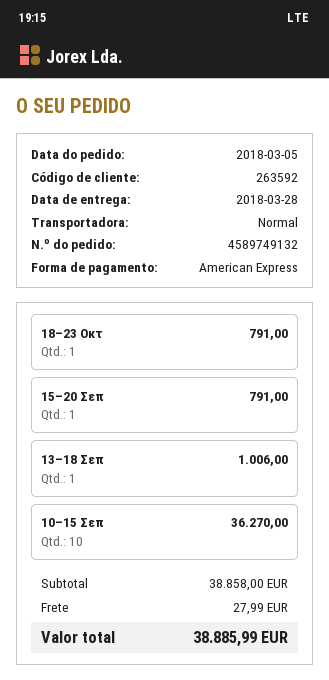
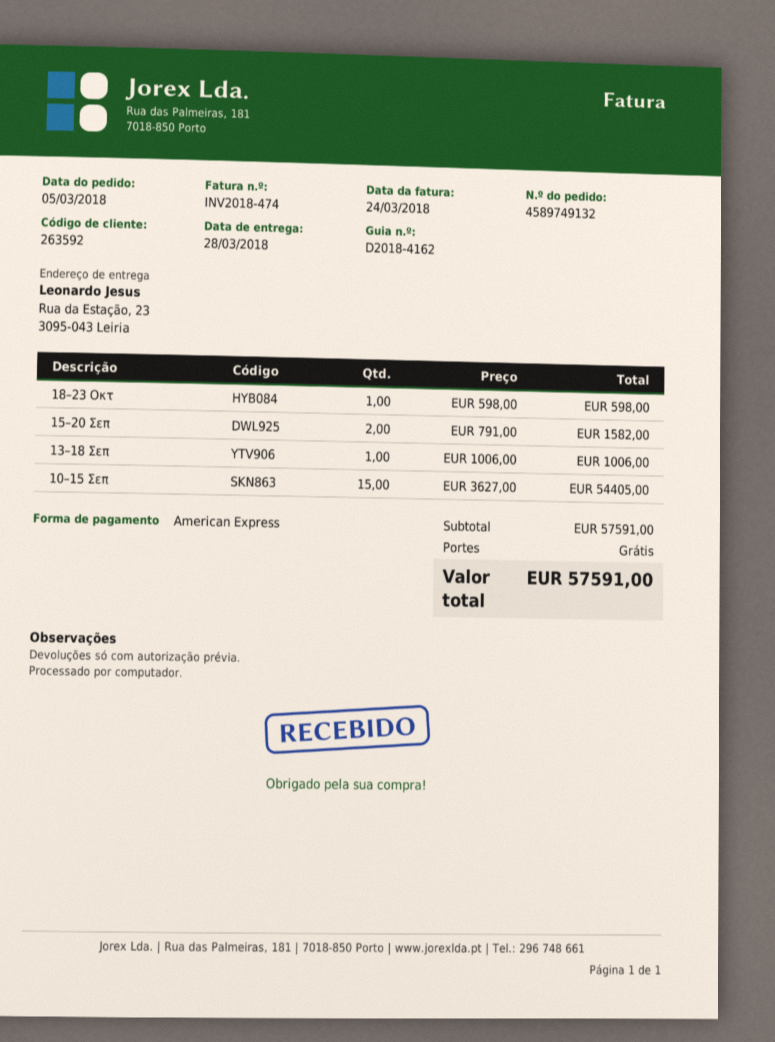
18–23 Οκτ: 1 for 791.00 -> 1 for 598.00
15–20 Σεπ: 1 for 791.00 -> 2 for 1582.00
10–15 Σεπ: 10 for 36270.00 -> 15 for 54405.00
subtotal: 38858.00 -> 57591.00
shipping: 27.99 -> 0.00
total: 38885.99 -> 57591.00

